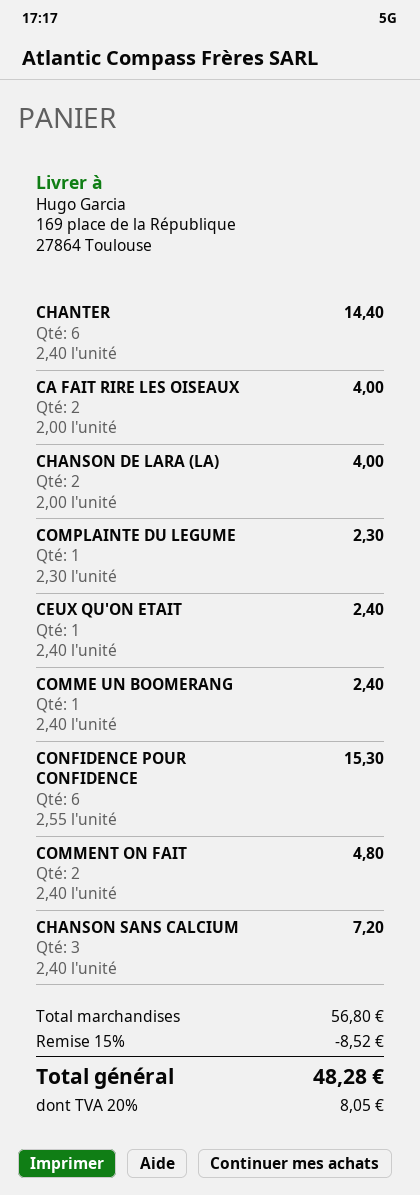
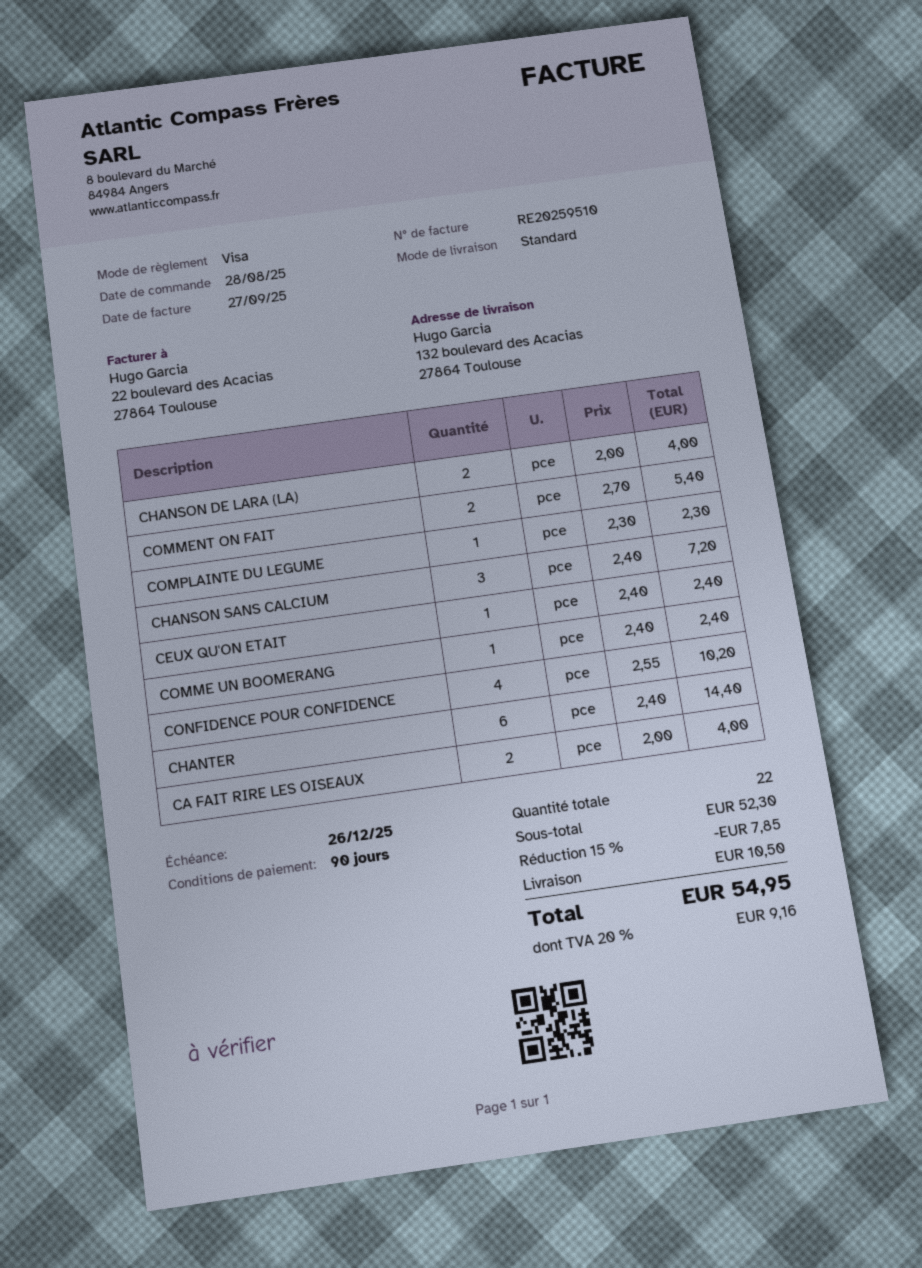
ship to: 169 place de la République, 27864 Toulouse -> 132 boulevard des Acacias, 27864 Toulouse
CONFIDENCE POUR CONFIDENCE: 6 x 2.55 = 15.30 -> 4 x 2.55 = 10.20
COMMENT ON FAIT: 2 x 2.40 = 4.80 -> 2 x 2.70 = 5.40
subtotal: 56.80 -> 52.30
discount: 15% = 8.52 -> 15% = 7.85
shipping: none -> 10.50
tax: 20% = 8.05 -> 20% = 9.16
total: 48.28 -> 54.95

